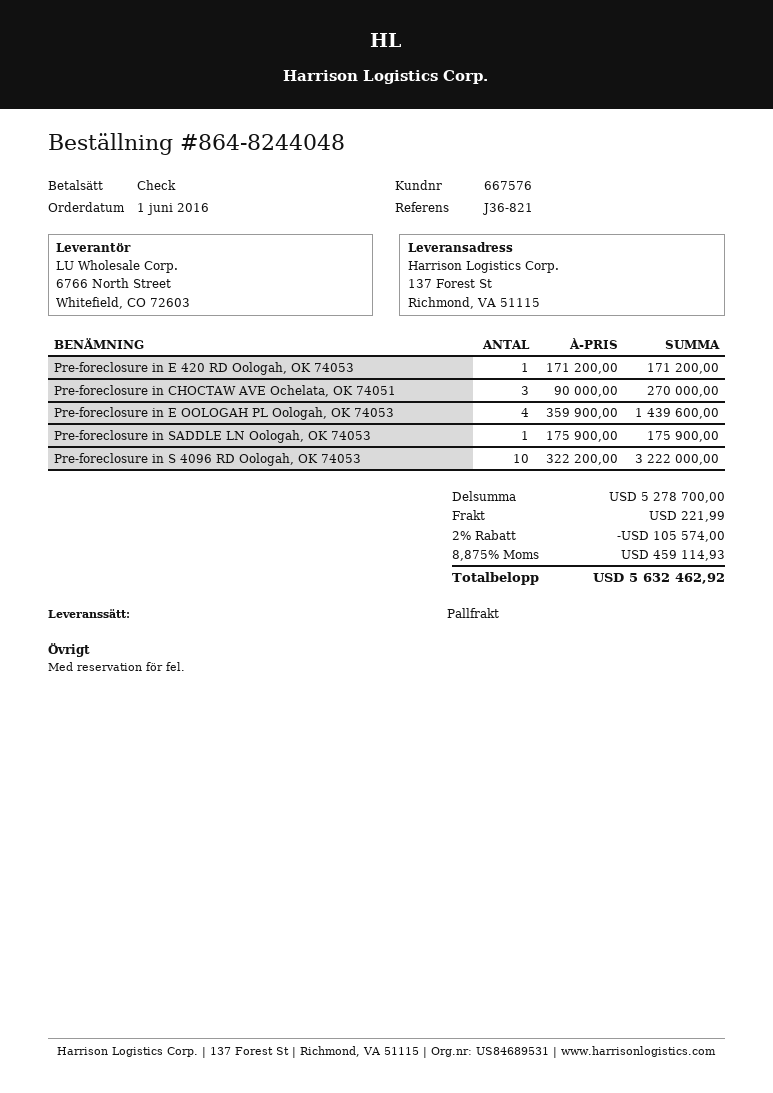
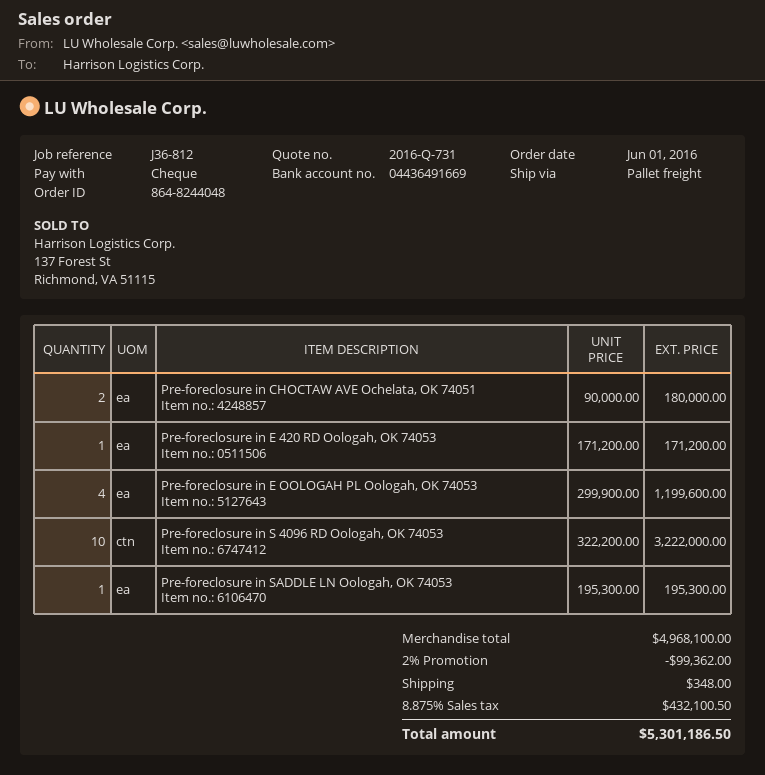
reference: J36-821 -> J36-812
Pre-foreclosure in CHOCTAW AVE Ochelata, OK 74051: 3 x 90000.00 = 270000.00 -> 2 x 90000.00 = 180000.00
Pre-foreclosure in E OOLOGAH PL Oologah, OK 74053: 4 x 359900.00 = 1439600.00 -> 4 x 299900.00 = 1199600.00
Pre-foreclosure in SADDLE LN Oologah, OK 74053: 1 x 175900.00 = 175900.00 -> 1 x 195300.00 = 195300.00
subtotal: 5278700.00 -> 4968100.00
discount: 2% = 105574.00 -> 2% = 99362.00
shipping: 221.99 -> 348.00
tax: 8.875% = 459114.93 -> 8.875% = 432100.50
total: 5632462.92 -> 5301186.50

